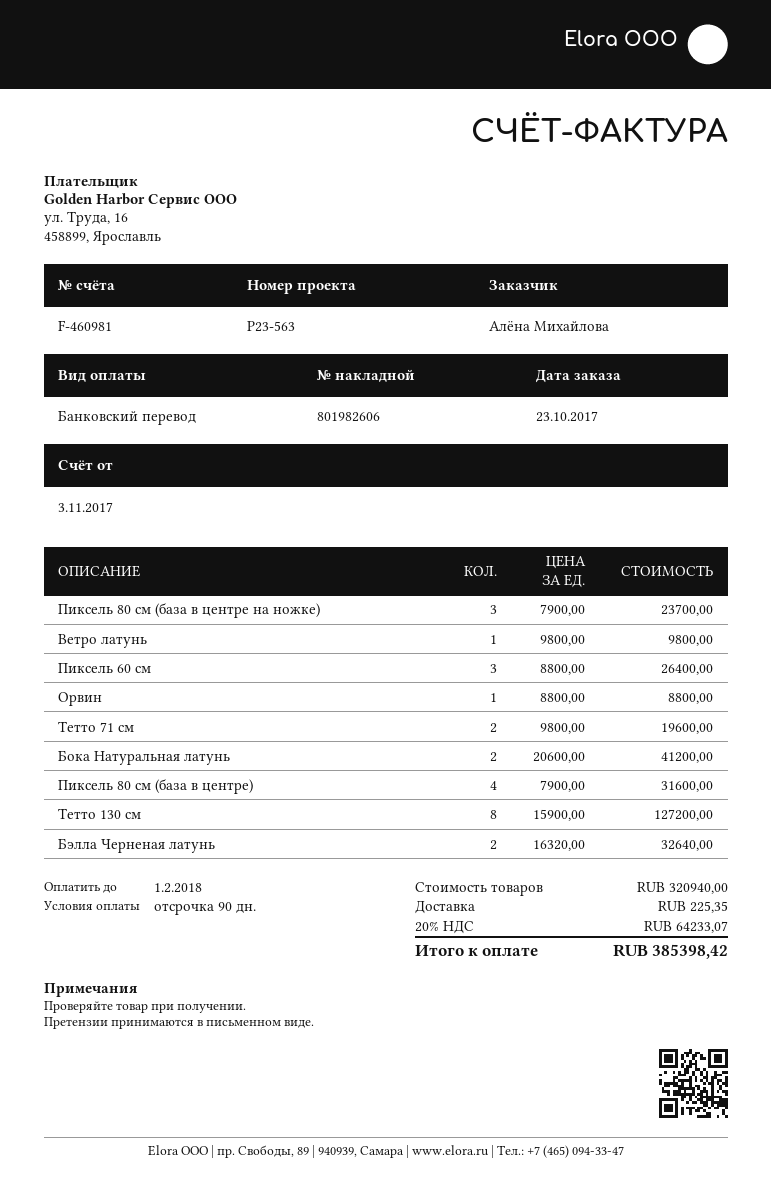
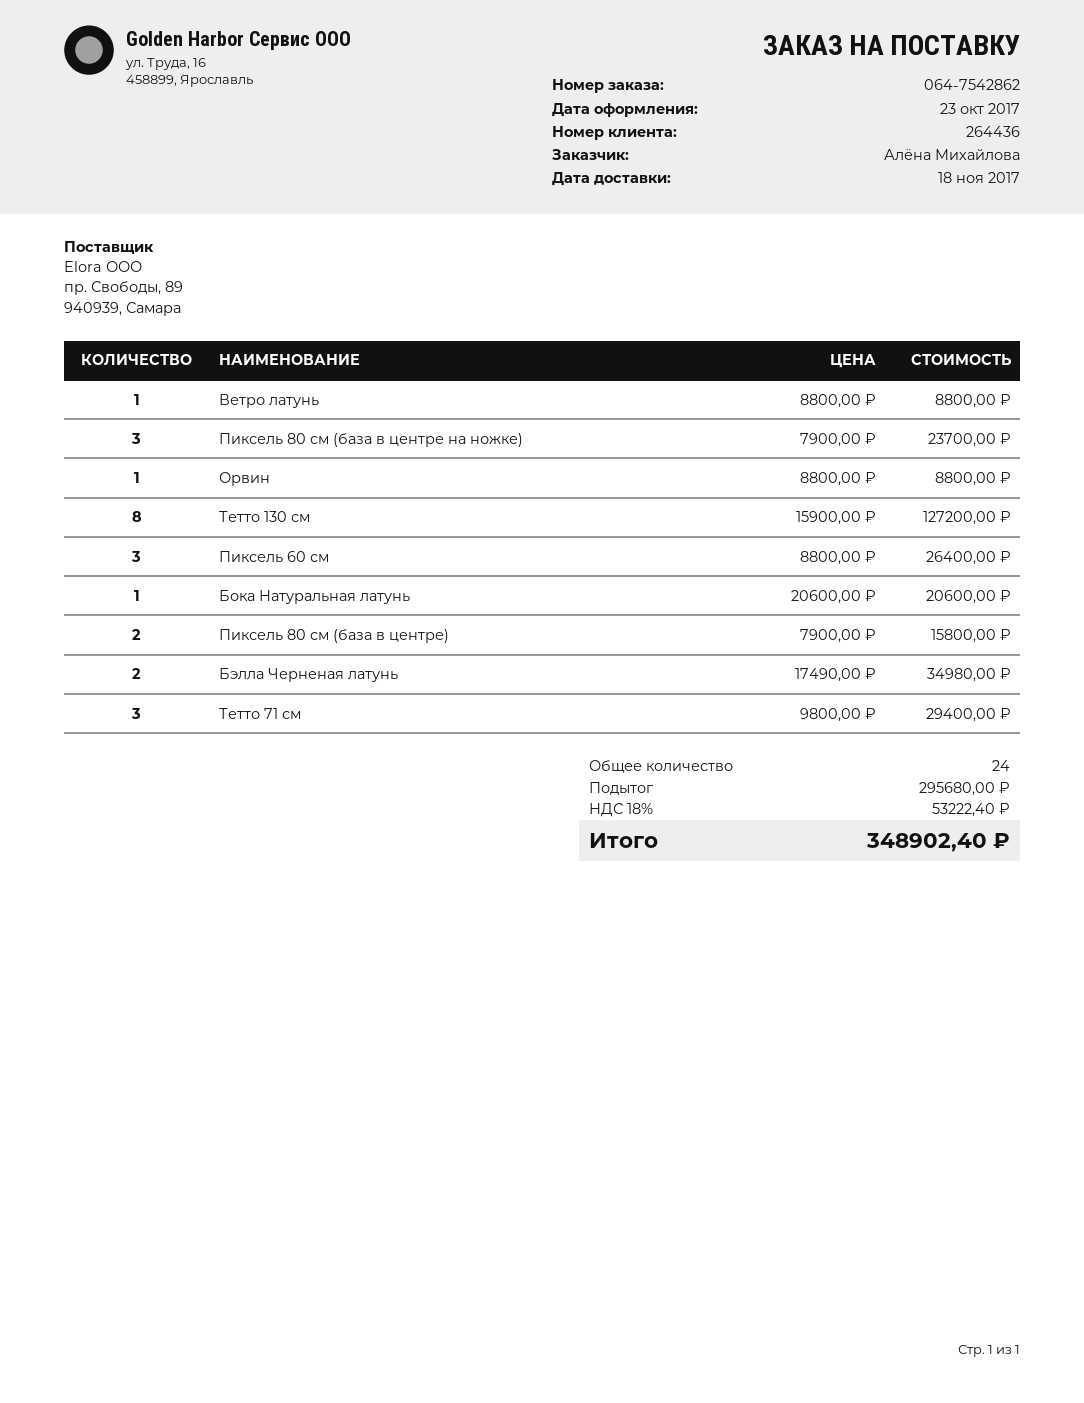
Ветро латунь: 1 x 9800.00 = 9800.00 -> 1 x 8800.00 = 8800.00
Тетто 71 см: 2 x 9800.00 = 19600.00 -> 3 x 9800.00 = 29400.00
Бока Натуральная латунь: 2 x 20600.00 = 41200.00 -> 1 x 20600.00 = 20600.00
Пиксель 80 см (база в центре): 4 x 7900.00 = 31600.00 -> 2 x 7900.00 = 15800.00
Бэлла Черненая латунь: 2 x 16320.00 = 32640.00 -> 2 x 17490.00 = 34980.00
subtotal: 320940.00 -> 295680.00
shipping: 225.35 -> none
tax: 20% = 64233.07 -> 18% = 53222.40
total: 385398.42 -> 348902.40

